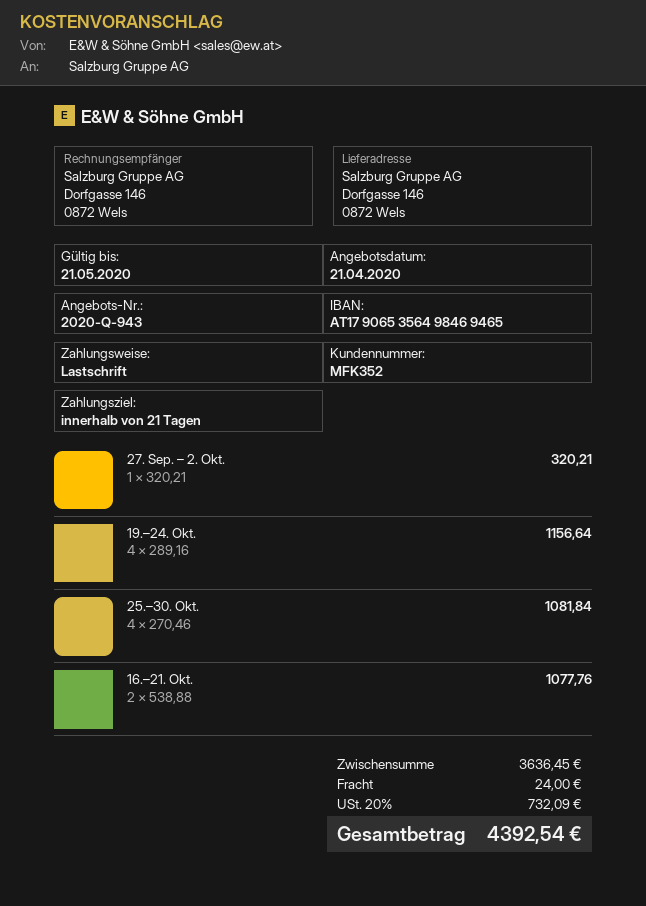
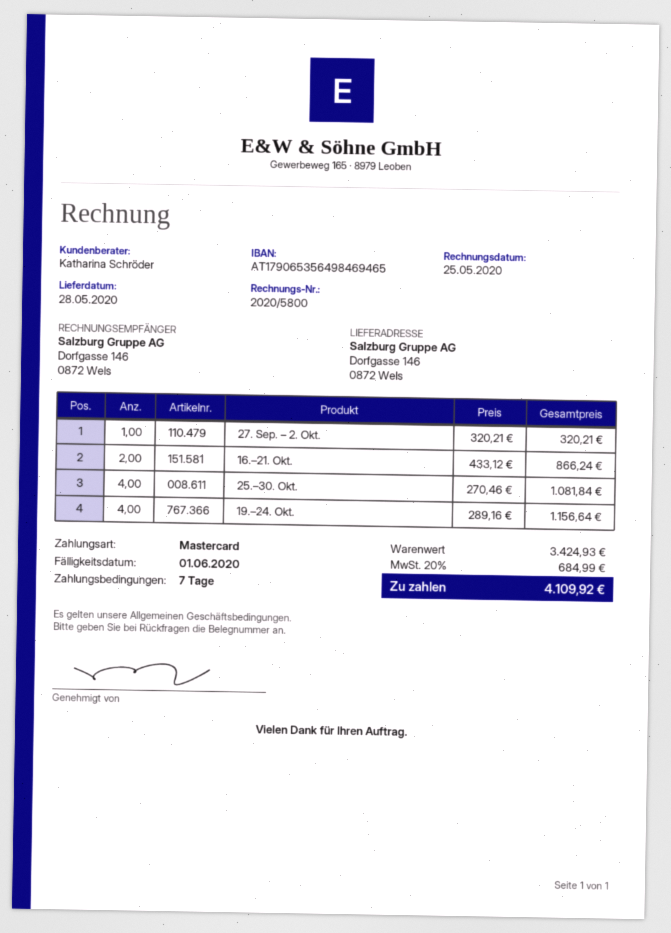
payment terms: 21 days -> 7 days
payment method: direct debit -> Mastercard
16.–21. Okt.: 2 x 538.88 = 1077.76 -> 2 x 433.12 = 866.24
subtotal: 3636.45 -> 3424.93
shipping: 24.00 -> none
tax: 20% = 732.09 -> 20% = 684.99
total: 4392.54 -> 4109.92

